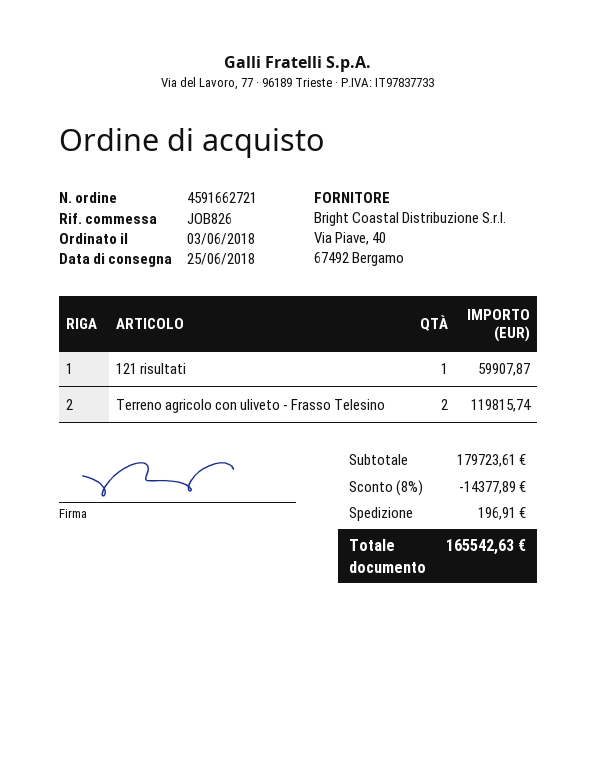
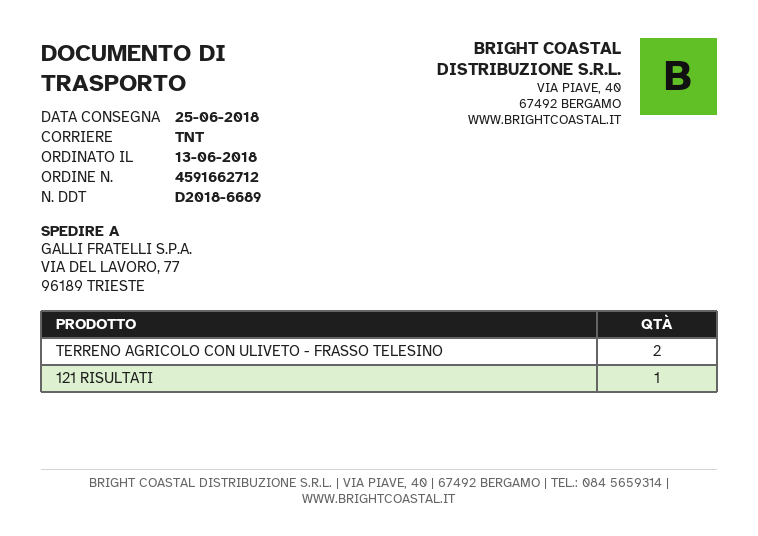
order number: 4591662721 -> 4591662712
order date: 2018-06-03 -> 2018-06-13

